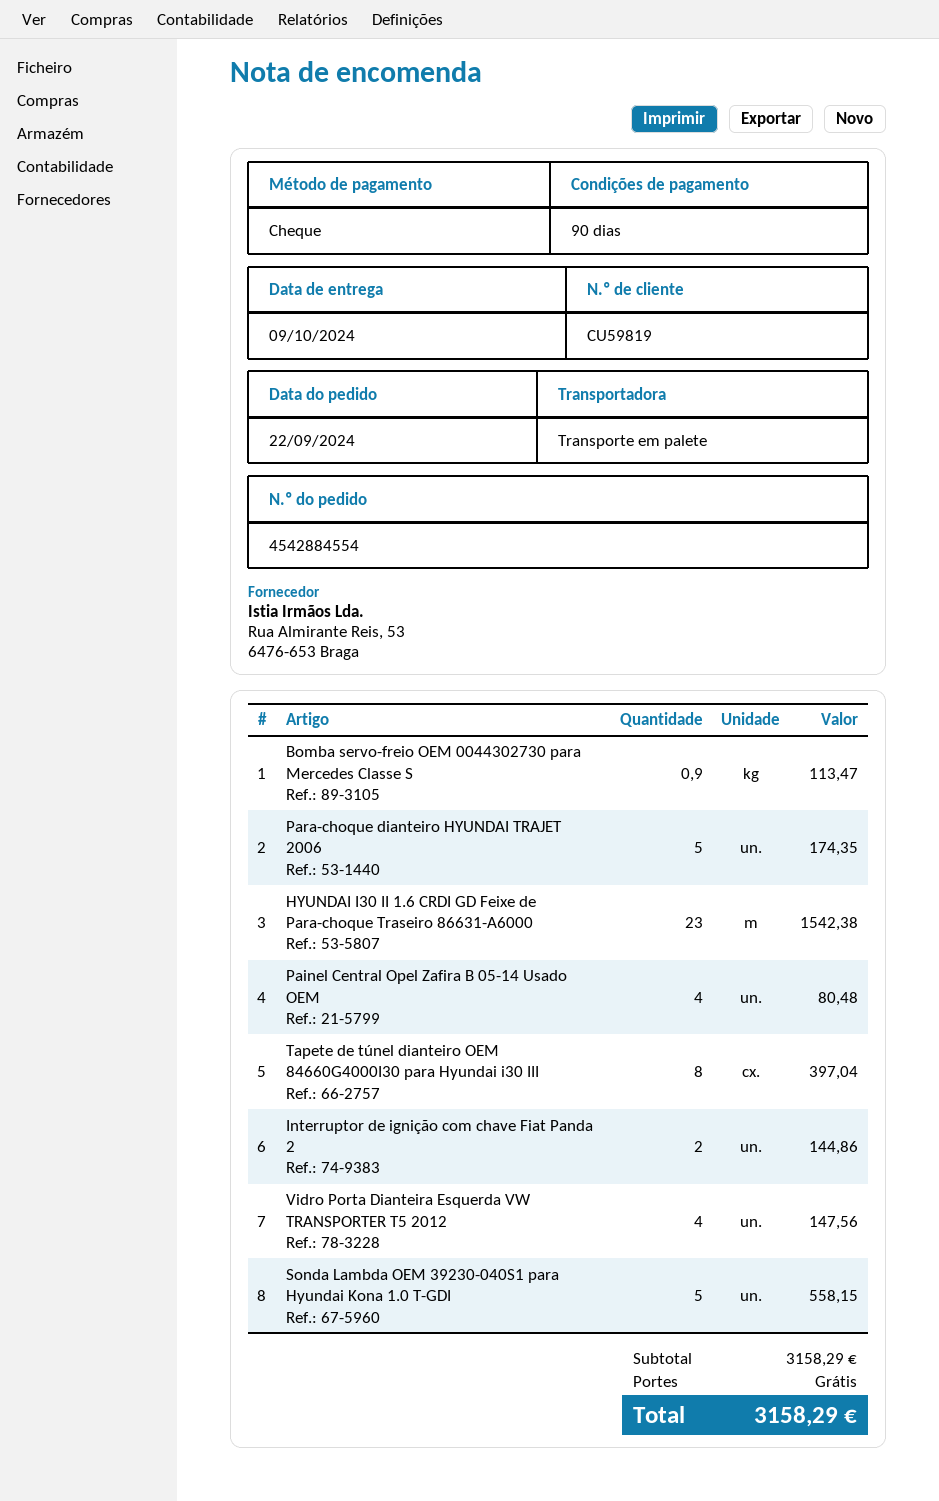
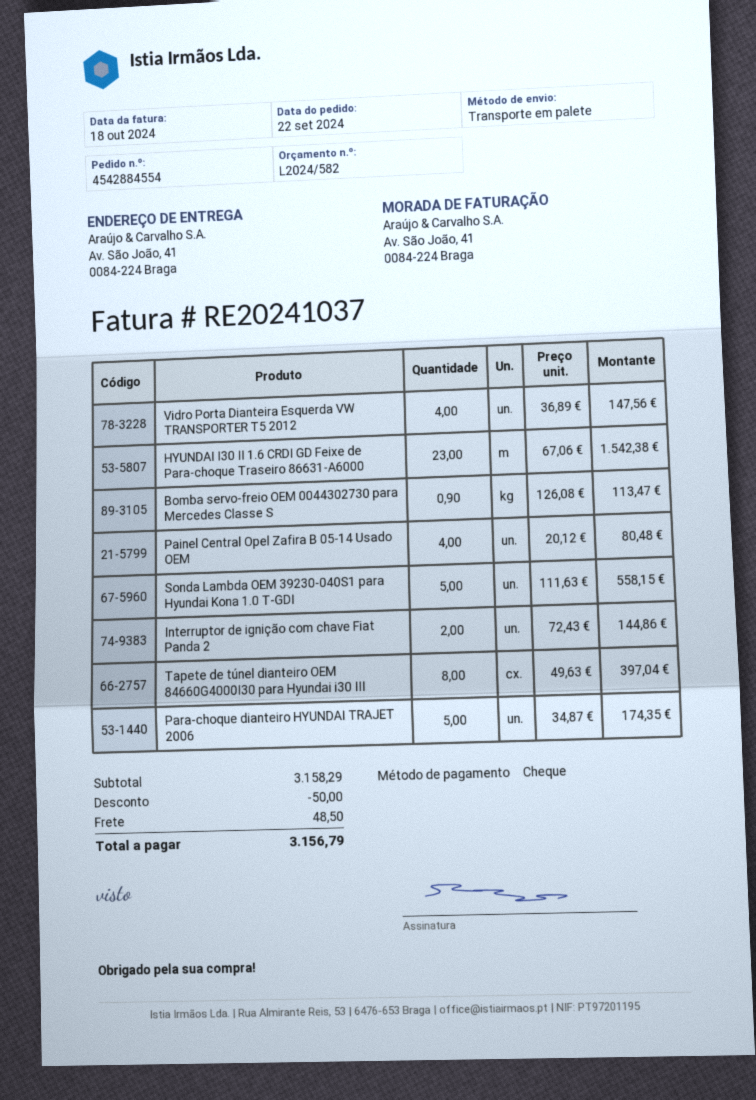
discount: none -> 50.00
shipping: 0.00 -> 48.50
total: 3158.29 -> 3156.79

